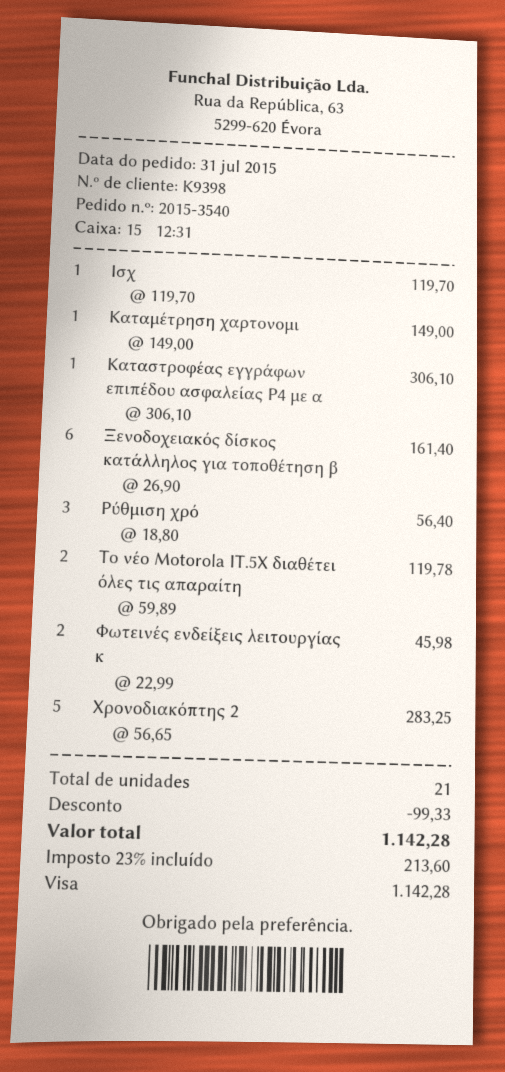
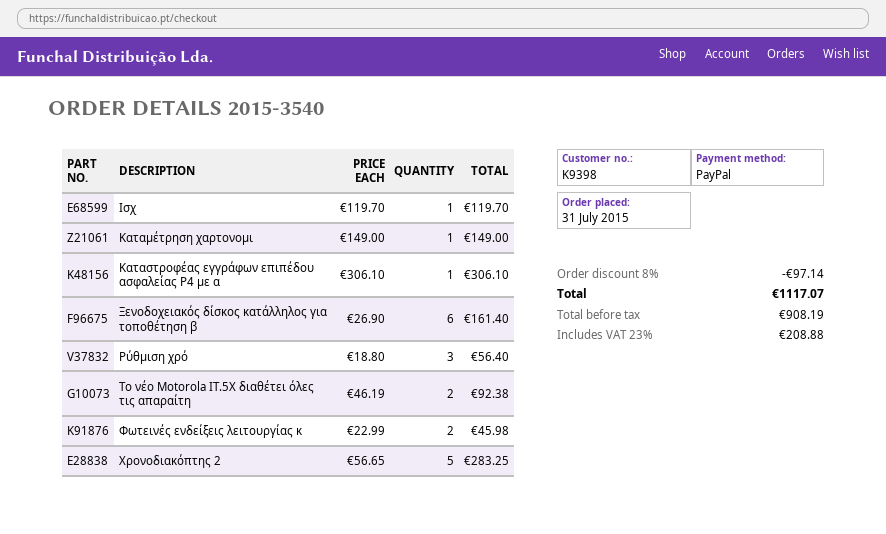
payment method: Visa -> PayPal
Το νέο Motorola IT.5X διαθέτει όλες τις απαραίτη: 2 x 59.89 = 119.78 -> 2 x 46.19 = 92.38
discount: 99.33 -> 97.14
tax: 23% = 213.60 -> 23% = 208.88
total: 1142.28 -> 1117.07

